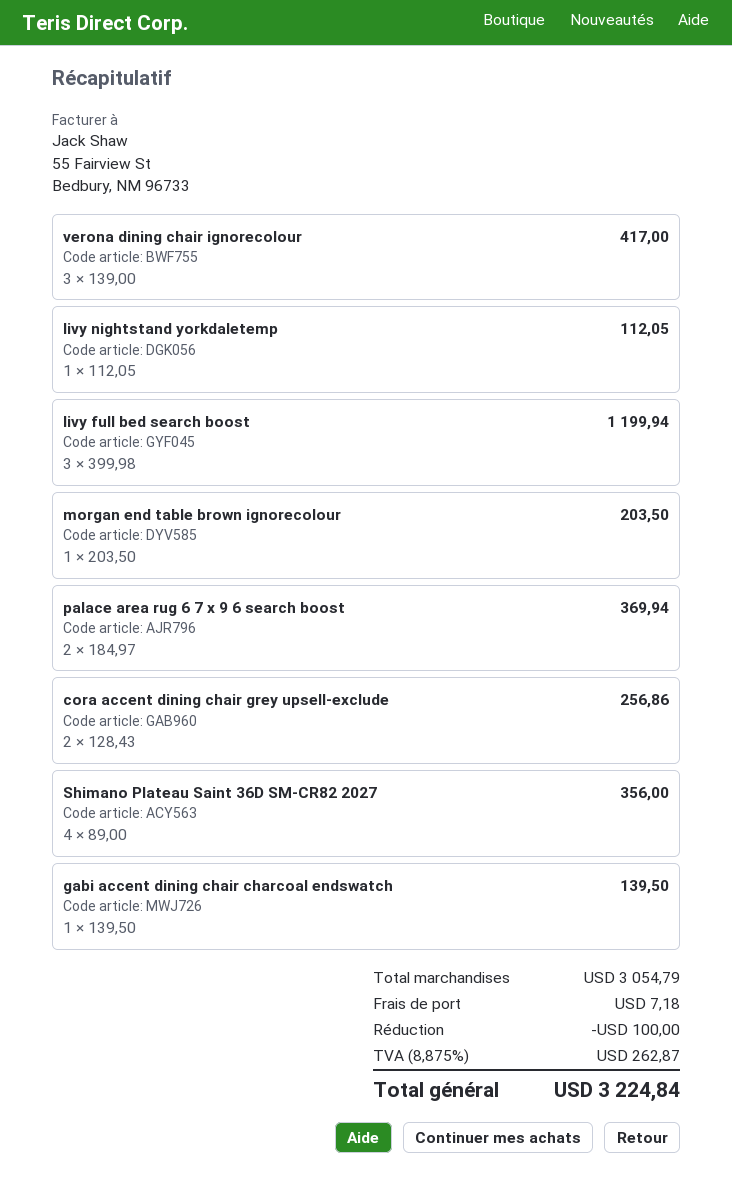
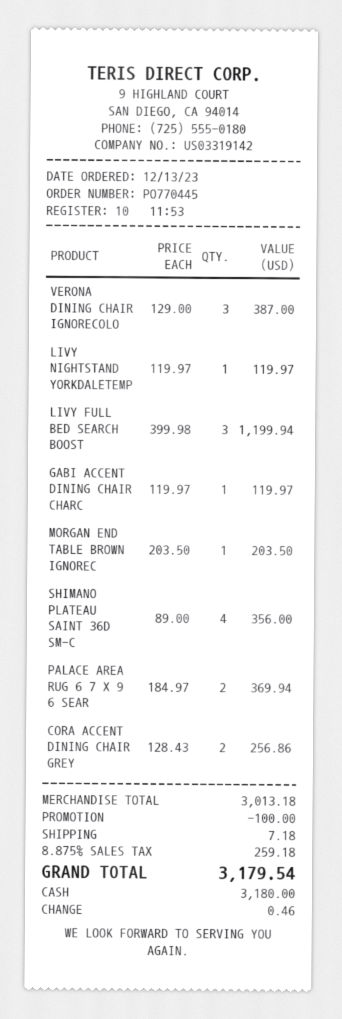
verona dining chair ignorecolour: 3 x 139.00 = 417.00 -> 3 x 129.00 = 387.00
livy nightstand yorkdaletemp: 1 x 112.05 = 112.05 -> 1 x 119.97 = 119.97
gabi accent dining chair charcoal endswatch: 1 x 139.50 = 139.50 -> 1 x 119.97 = 119.97
subtotal: 3054.79 -> 3013.18
tax: 8.875% = 262.87 -> 8.875% = 259.18
total: 3224.84 -> 3179.54

